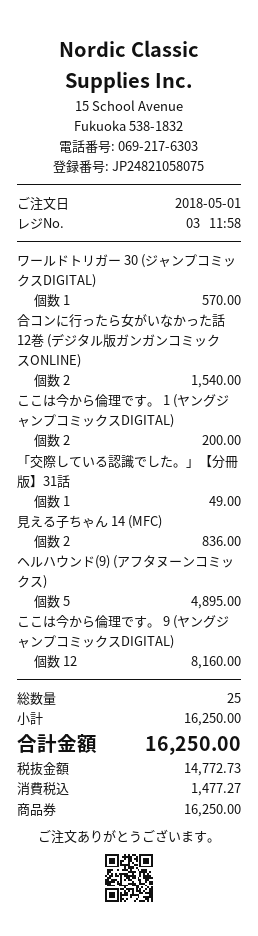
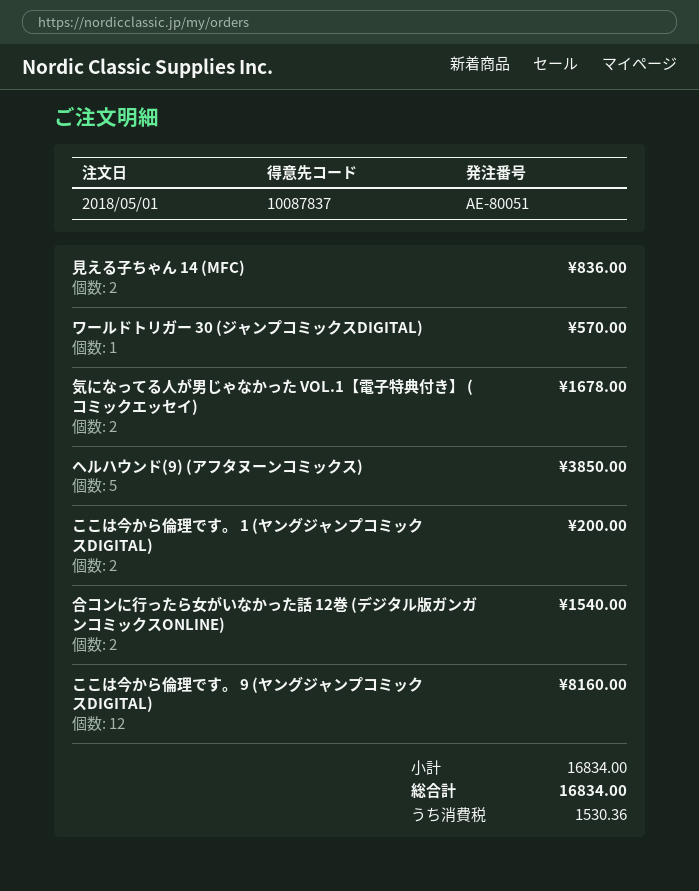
「交際している認識でした。」【分冊版】31話: 1 for 49.00 -> none
ヘルハウンド(9) (アフタヌーンコミックス): 5 for 4895.00 -> 5 for 3850.00
気になってる人が男じゃなかった VOL.1【電子特典付き】 (コミックエッセイ): none -> 2 for 1678.00
subtotal: 16250.00 -> 16834.00
tax: 1477.27 -> 1530.36
total: 16250.00 -> 16834.00

